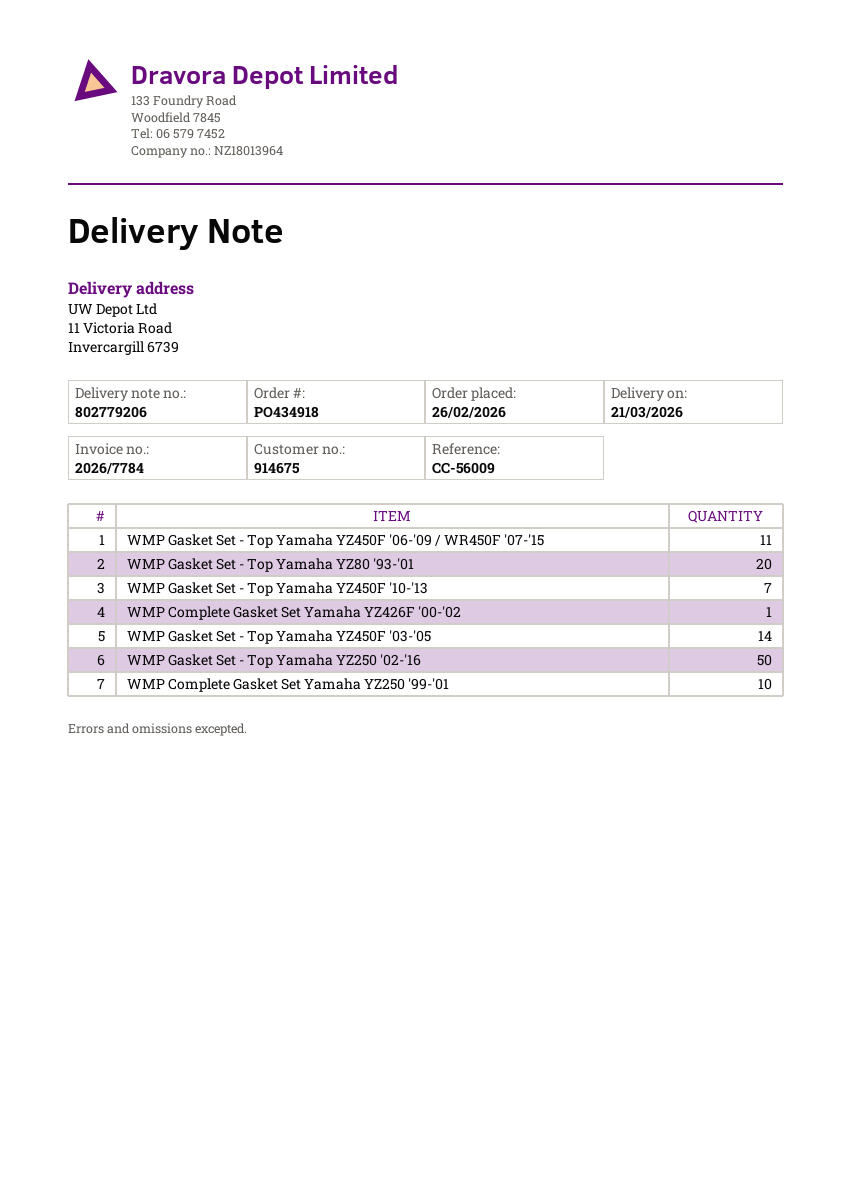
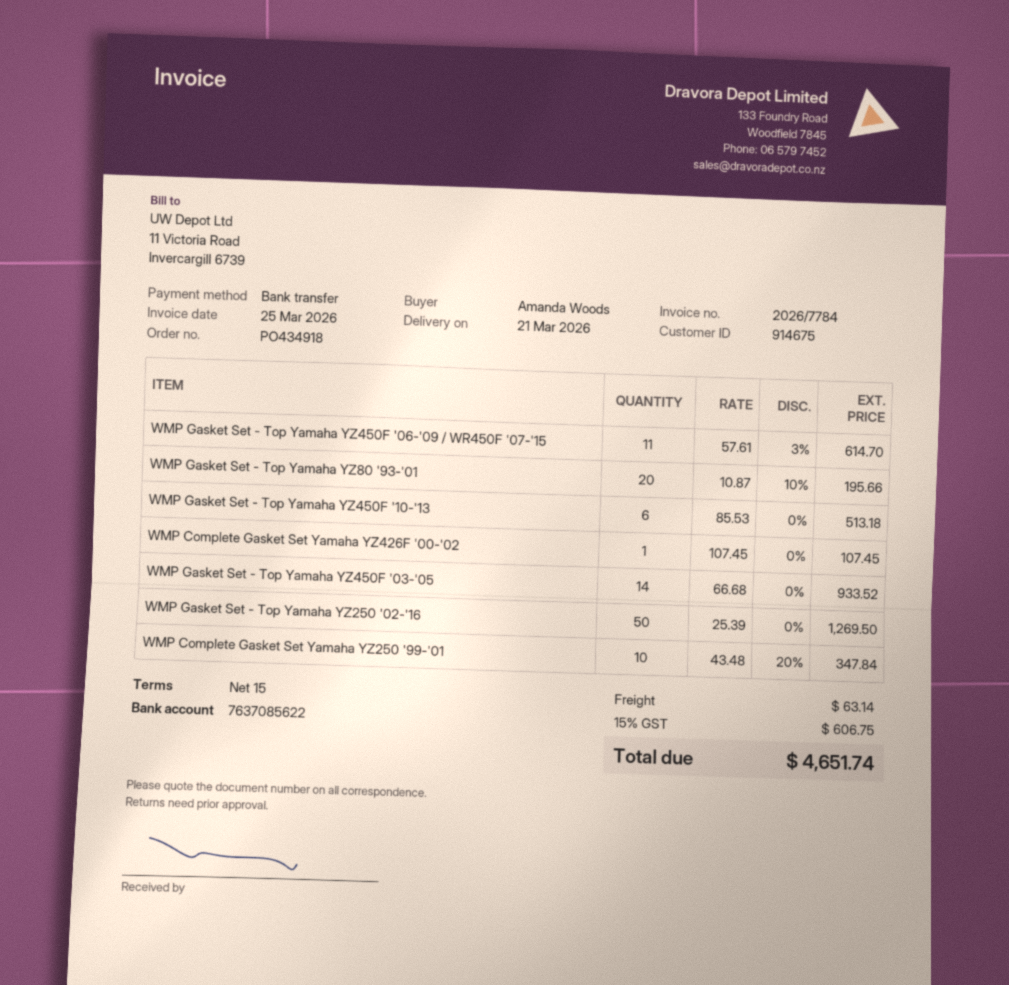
WMP Gasket Set - Top Yamaha YZ450F '10-'13: 7 -> 6

